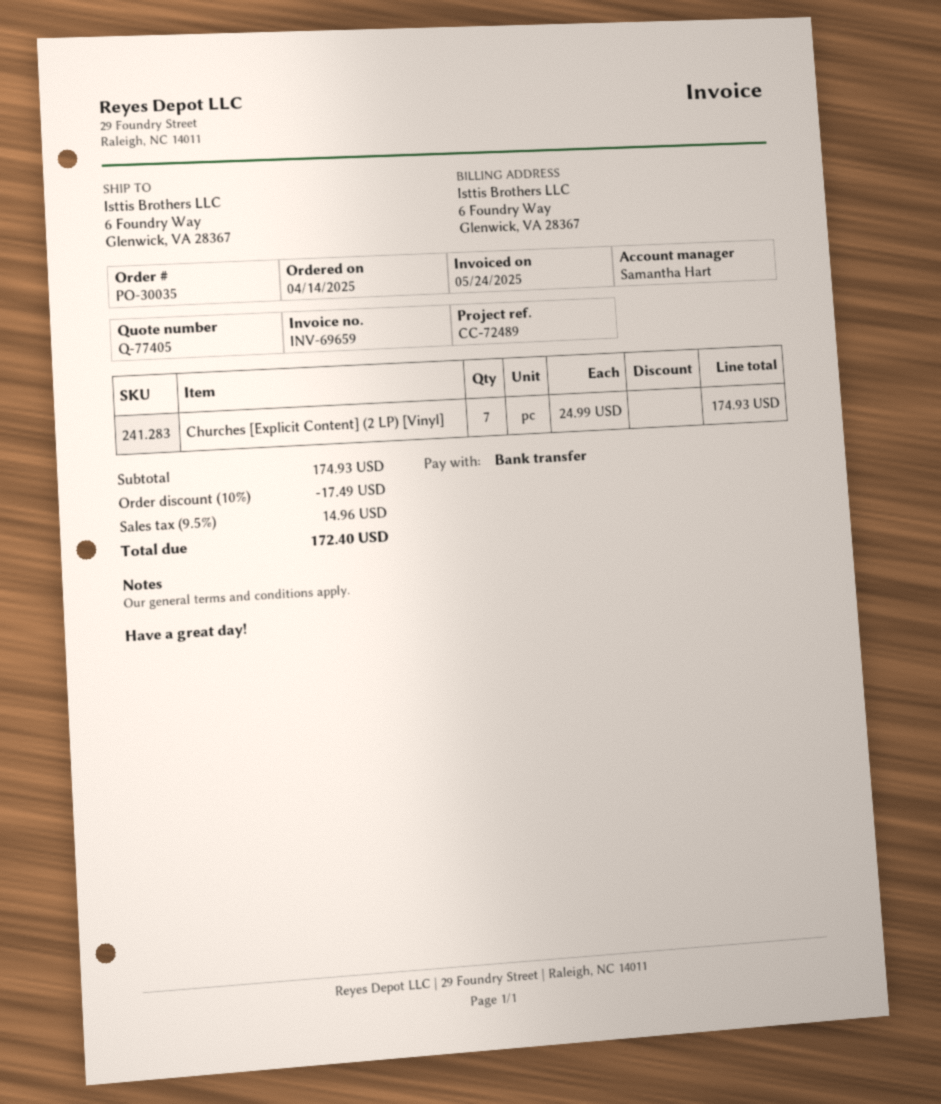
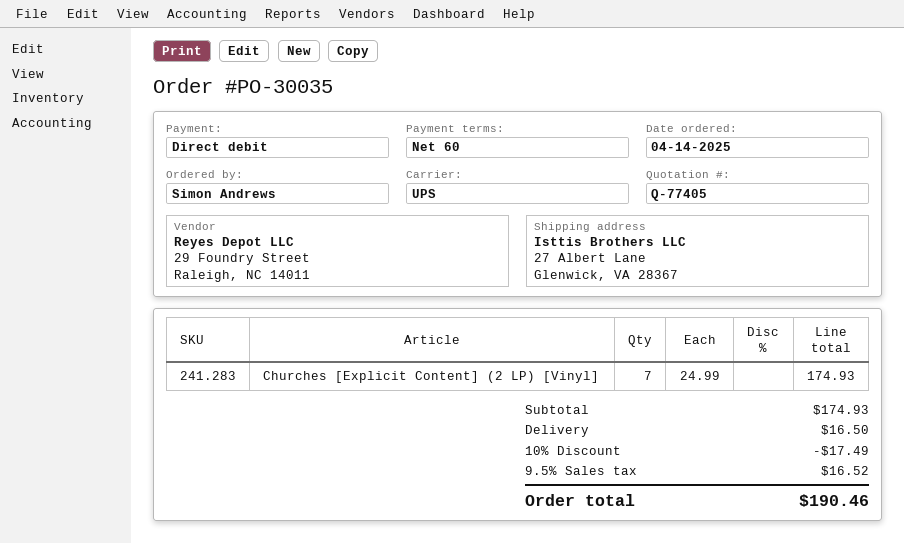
payment method: bank transfer -> direct debit
ship to: 6 Foundry Way, Glenwick, VA 28367 -> 27 Albert Lane, Glenwick, VA 28367
shipping: none -> 16.50
tax: 9.5% = 14.96 -> 9.5% = 16.52
total: 172.40 -> 190.46

